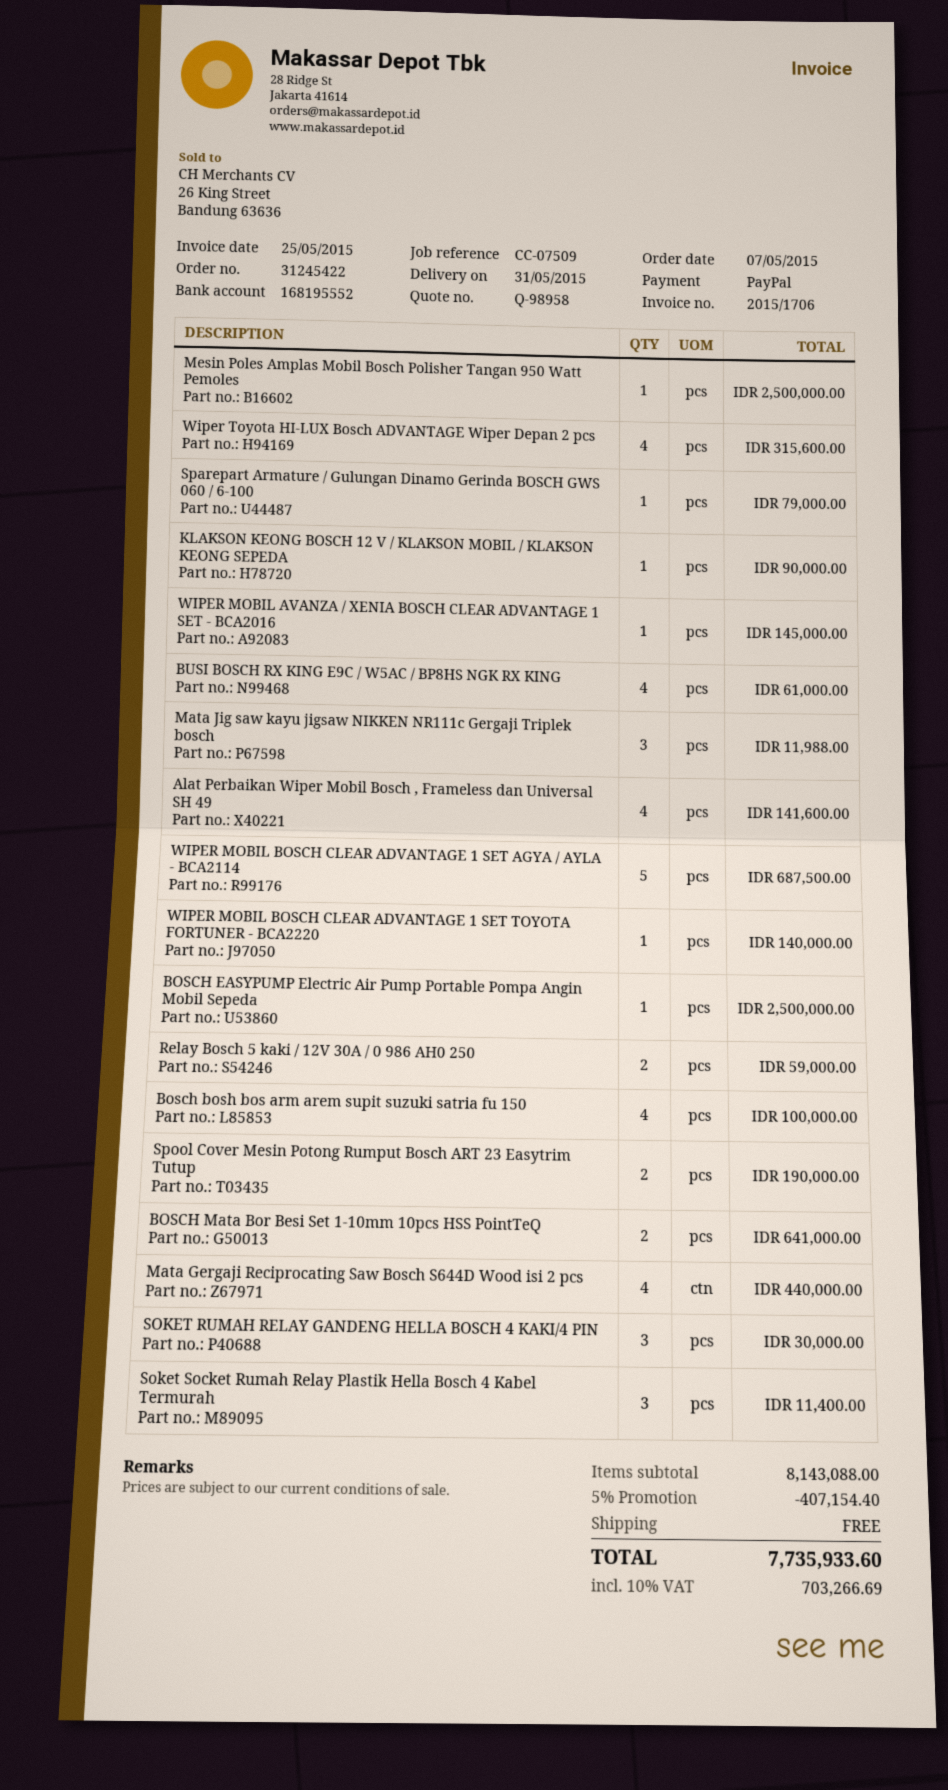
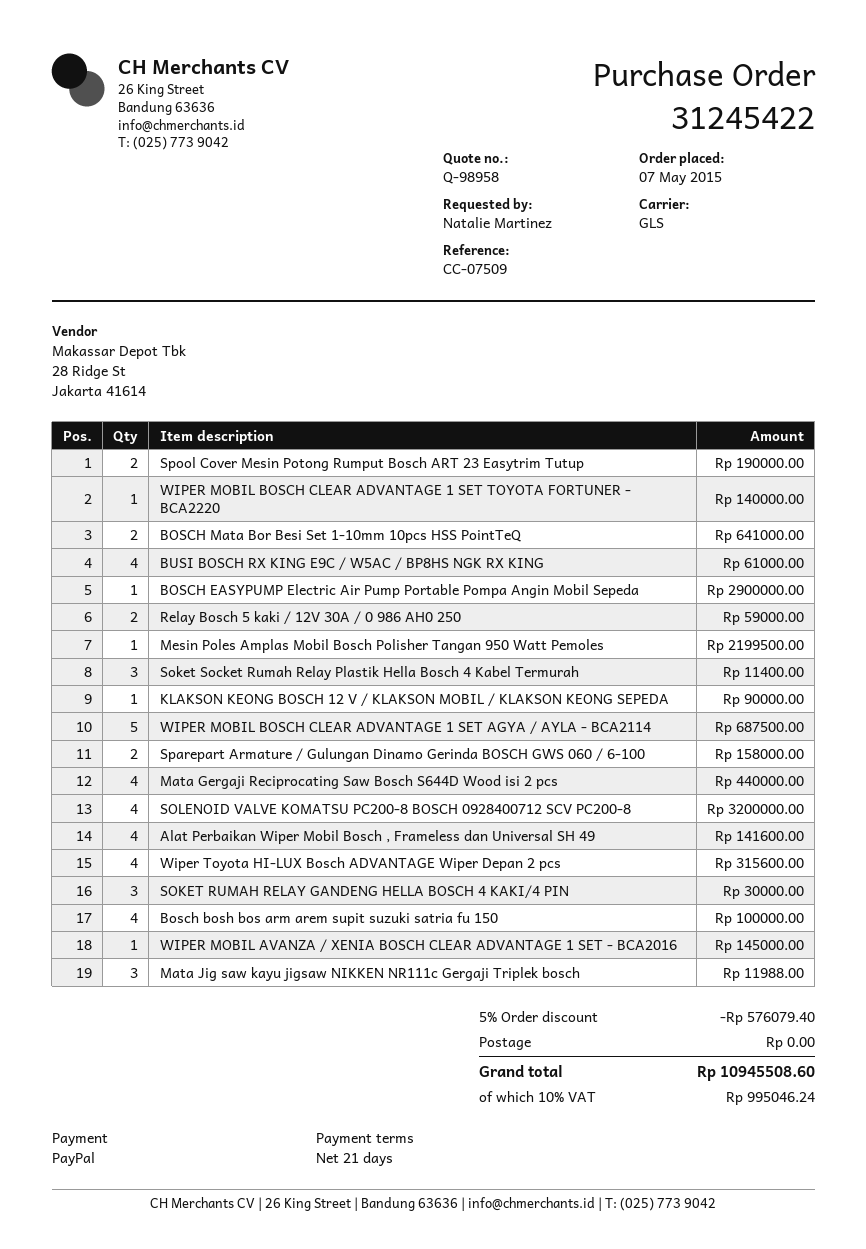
Mesin Poles Amplas Mobil Bosch Polisher Tangan 950 Watt Pemoles: 1 for 2500000.00 -> 1 for 2199500.00
Sparepart Armature / Gulungan Dinamo Gerinda BOSCH GWS 060 / 6-100: 1 for 79000.00 -> 2 for 158000.00
BOSCH EASYPUMP Electric Air Pump Portable Pompa Angin Mobil Sepeda: 1 for 2500000.00 -> 1 for 2900000.00
SOLENOID VALVE KOMATSU PC200-8 BOSCH 0928400712 SCV PC200-8: none -> 4 for 3200000.00
discount: 5% = 407154.40 -> 5% = 576079.40
tax: 10% = 703266.69 -> 10% = 995046.24
total: 7735933.60 -> 10945508.60

